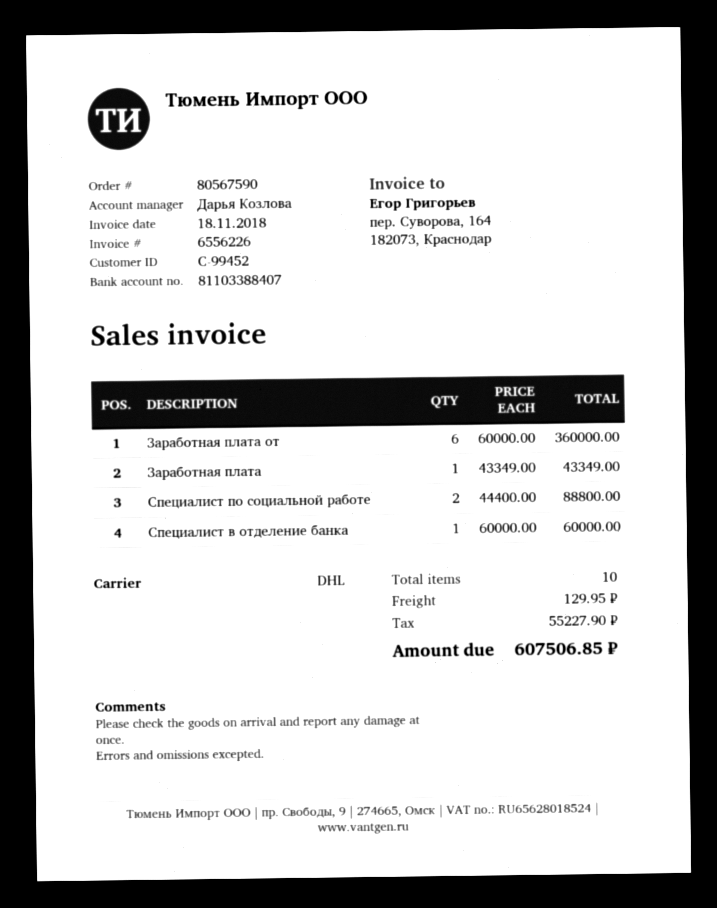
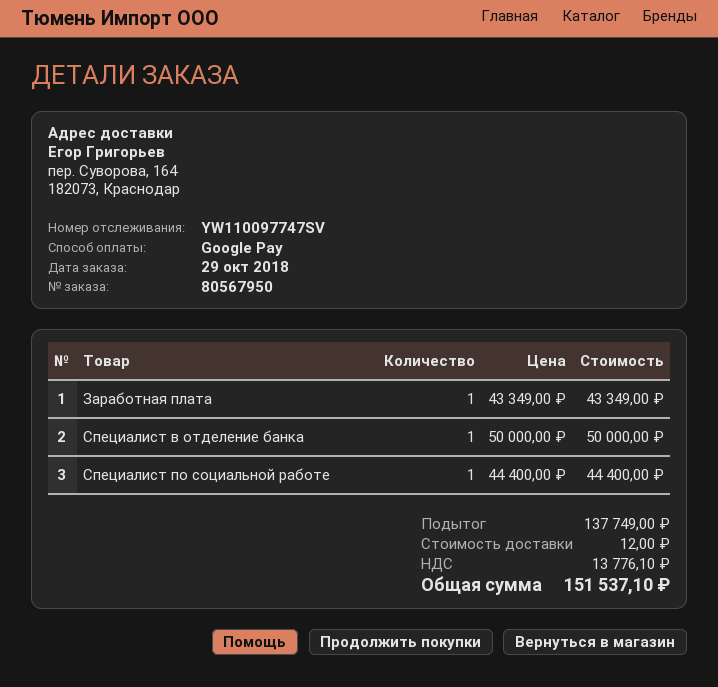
order number: 80567590 -> 80567950
Заработная плата от: 6 x 60000.00 = 360000.00 -> none
Специалист по социальной работе: 2 x 44400.00 = 88800.00 -> 1 x 44400.00 = 44400.00
Специалист в отделение банка: 1 x 60000.00 = 60000.00 -> 1 x 50000.00 = 50000.00
shipping: 129.95 -> 12.00
tax: 55227.90 -> 13776.10
total: 607506.85 -> 151537.10

